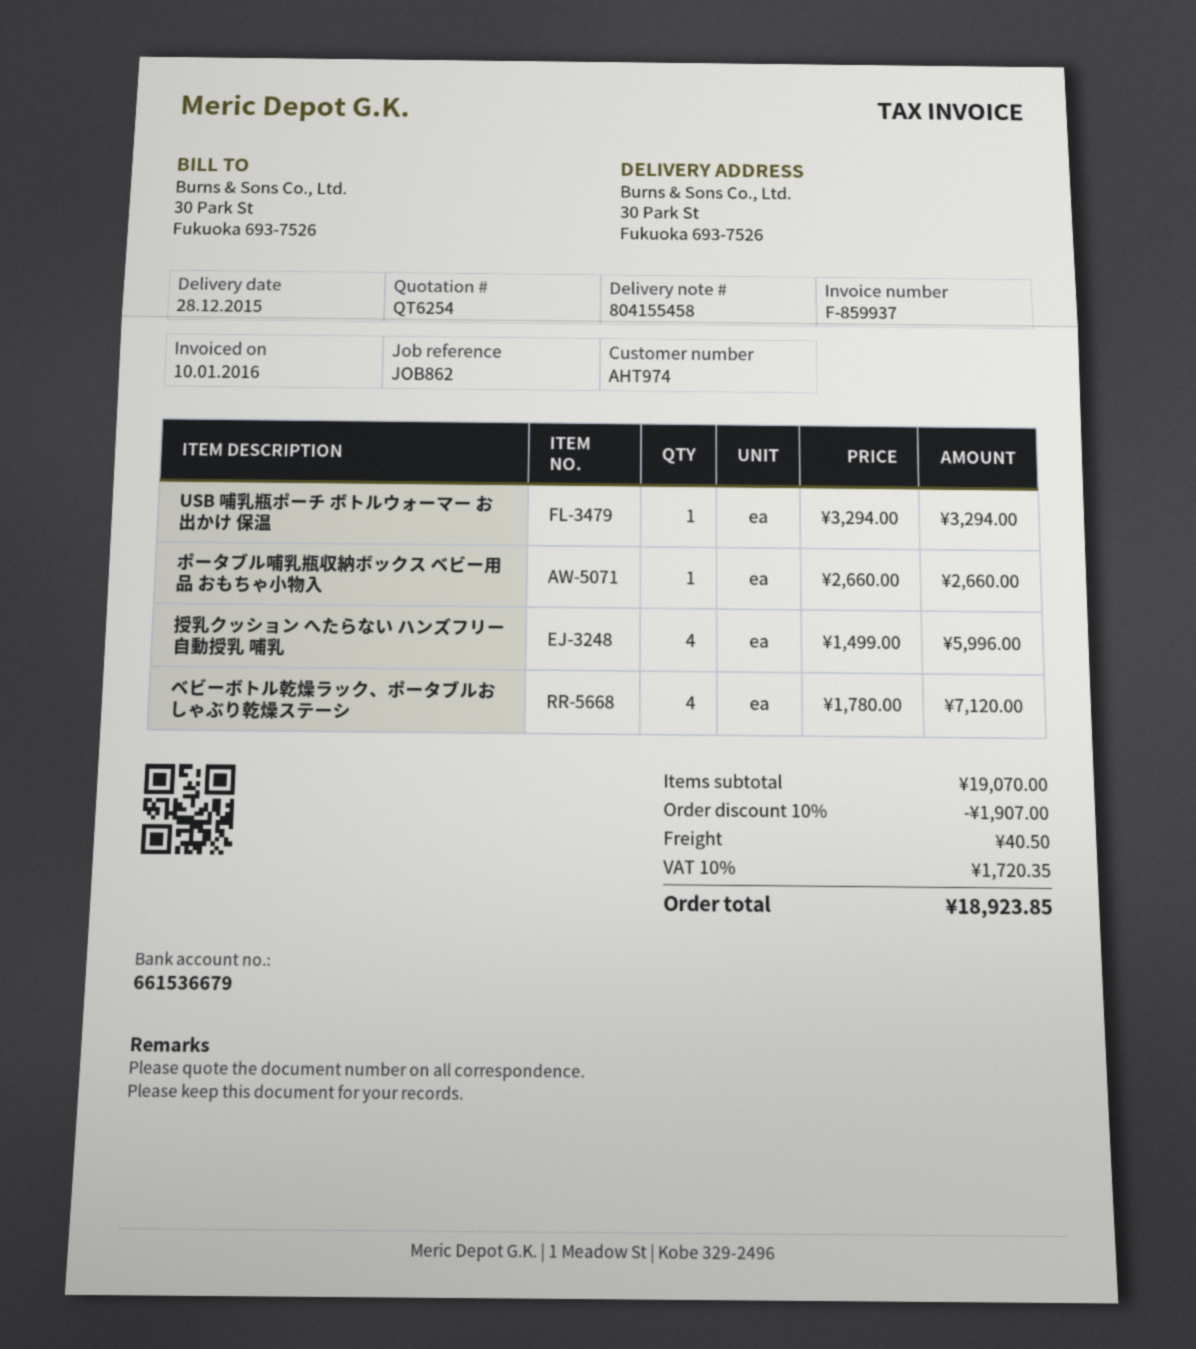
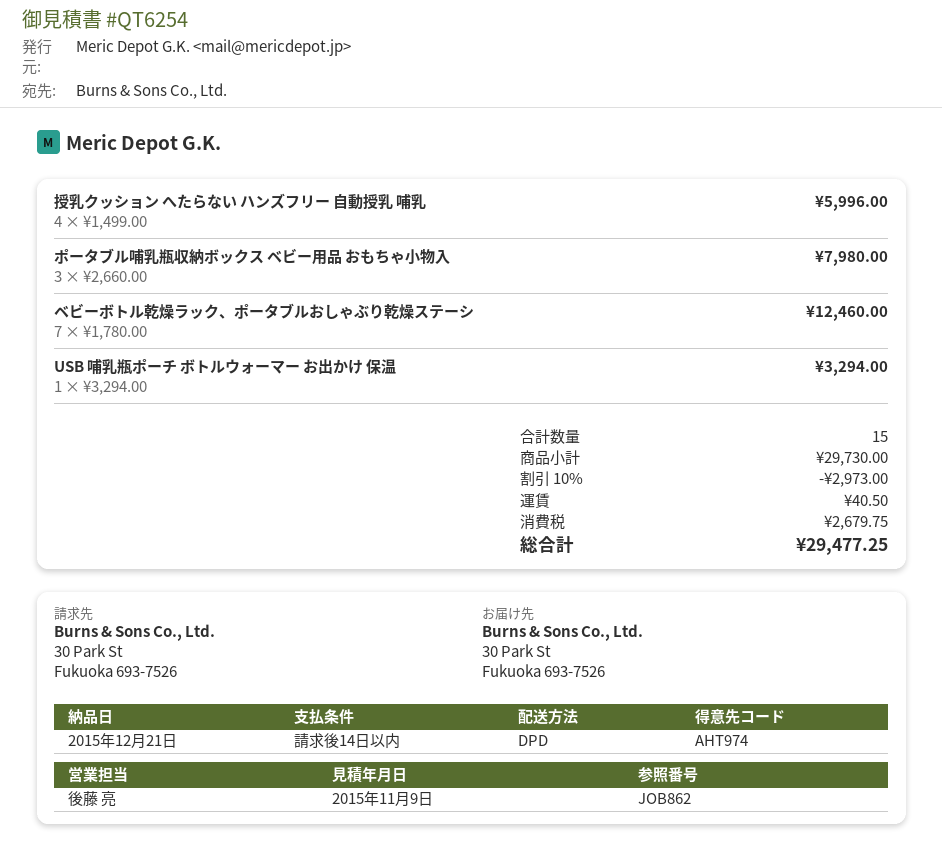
delivery date: 2015-12-28 -> 2015-12-21
ポータブル哺乳瓶収納ボックス ベビー用品 おもちゃ小物入: 1 x 2660.00 = 2660.00 -> 3 x 2660.00 = 7980.00
ベビーボトル乾燥ラック、ポータブルおしゃぶり乾燥ステーシ: 4 x 1780.00 = 7120.00 -> 7 x 1780.00 = 12460.00
subtotal: 19070.00 -> 29730.00
discount: 10% = 1907.00 -> 10% = 2973.00
tax: 1720.35 -> 2679.75
total: 18923.85 -> 29477.25

